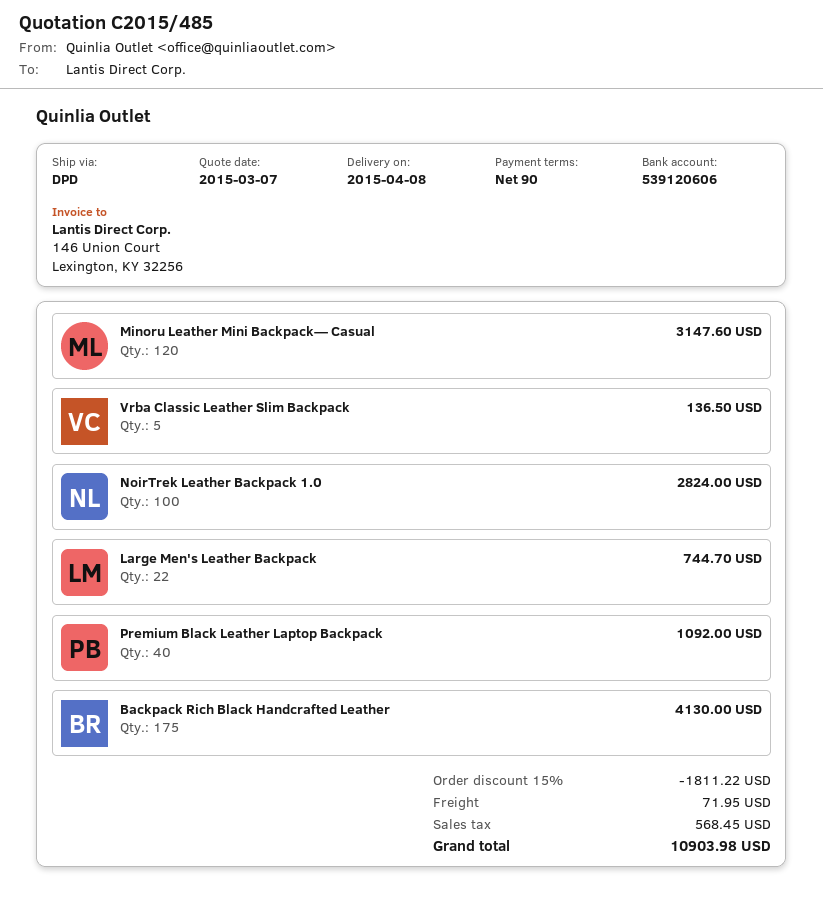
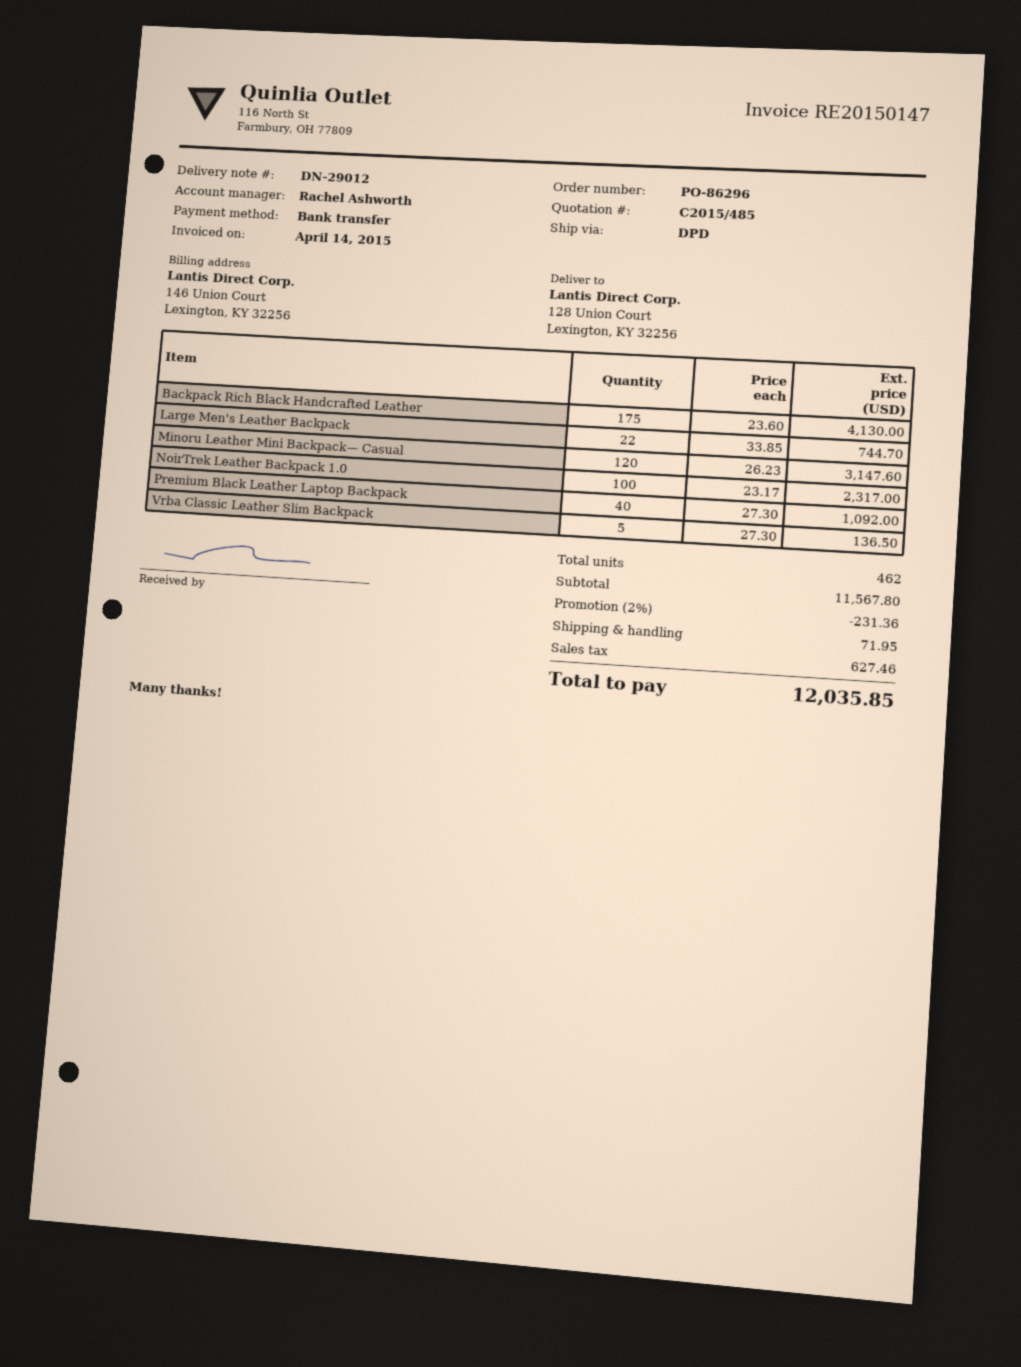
NoirTrek Leather Backpack 1.0: 100 for 2824.00 -> 100 for 2317.00
discount: 15% = 1811.22 -> 2% = 231.36
tax: 568.45 -> 627.46
total: 10903.98 -> 12035.85

